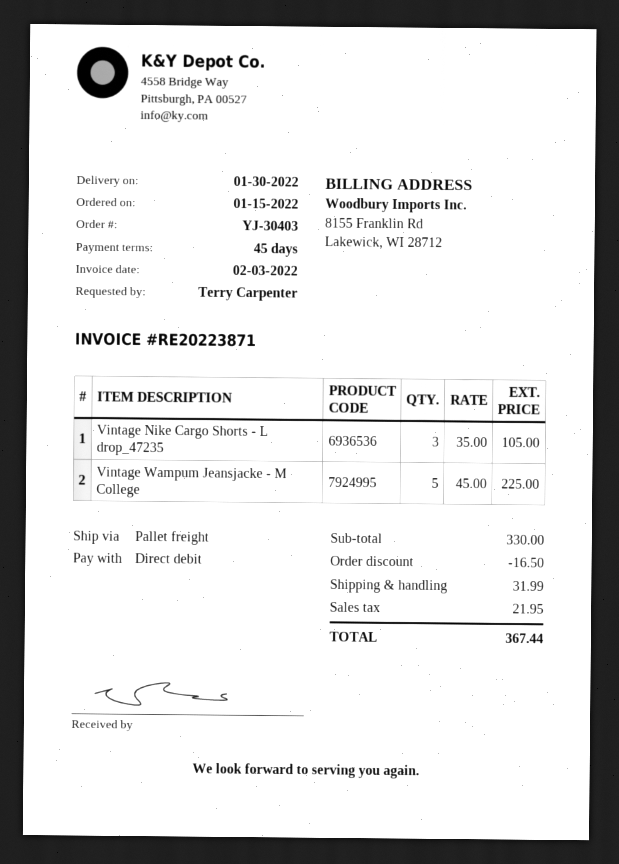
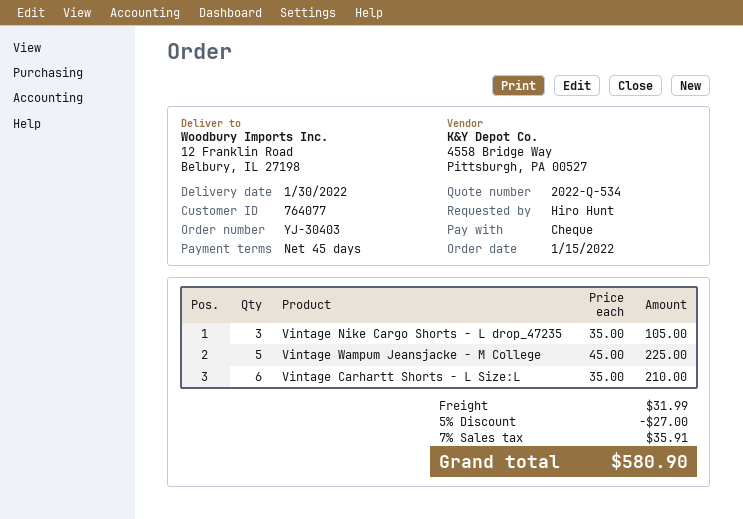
ordered by: Terry Carpenter -> Hiro Hunt
payment method: direct debit -> cheque
Vintage Carhartt Shorts - L Size:L: none -> 6 x 35.00 = 210.00
discount: 16.50 -> 27.00
tax: 21.95 -> 35.91
total: 367.44 -> 580.90

